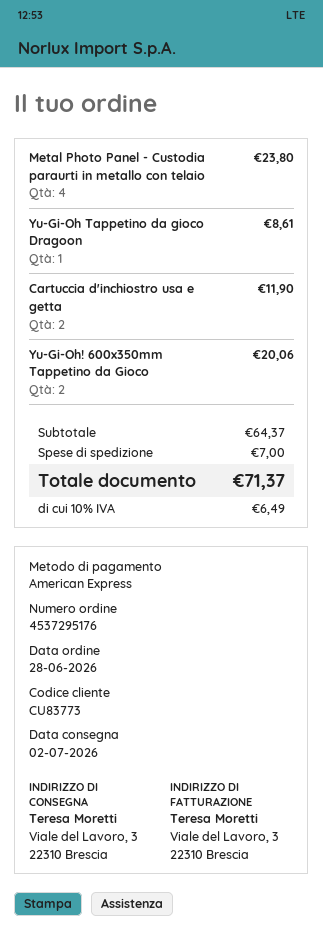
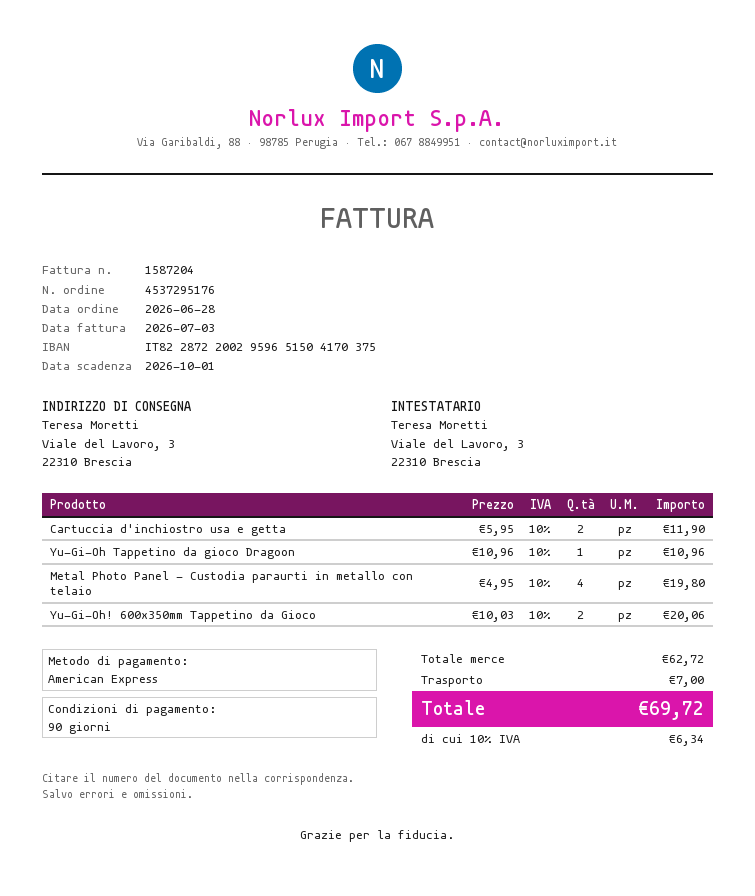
Metal Photo Panel - Custodia paraurti in metallo con telaio: 4 for 23.80 -> 4 for 19.80
Yu-Gi-Oh Tappetino da gioco Dragoon: 1 for 8.61 -> 1 for 10.96
subtotal: 64.37 -> 62.72
tax: 10% = 6.49 -> 10% = 6.34
total: 71.37 -> 69.72

